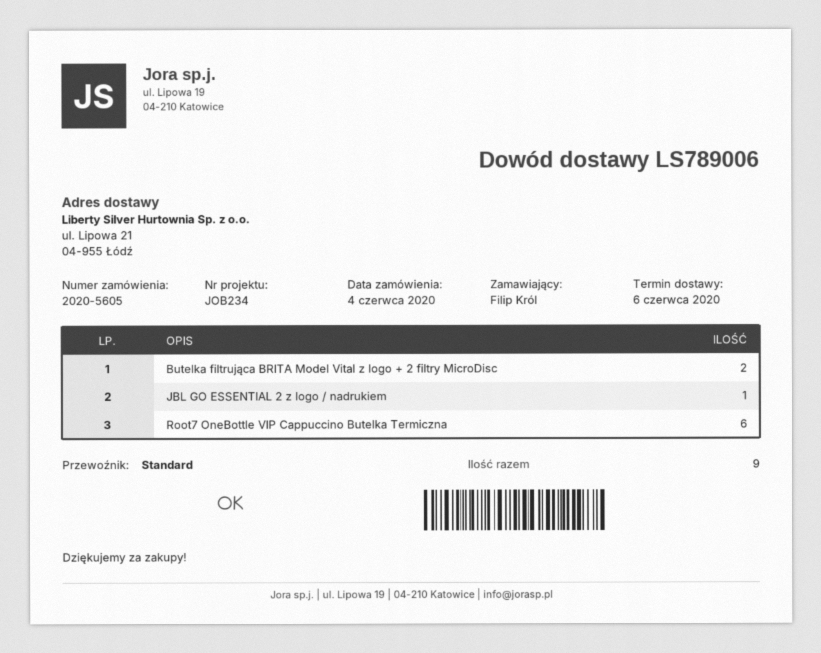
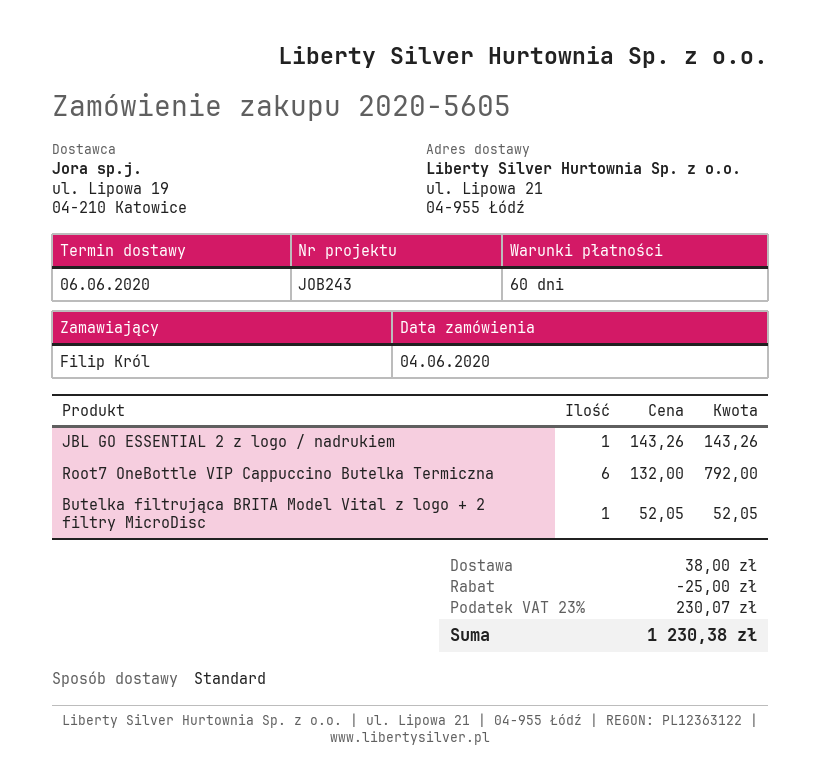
reference: JOB234 -> JOB243
Butelka filtrująca BRITA Model Vital z logo + 2 filtry MicroDisc: 2 -> 1

